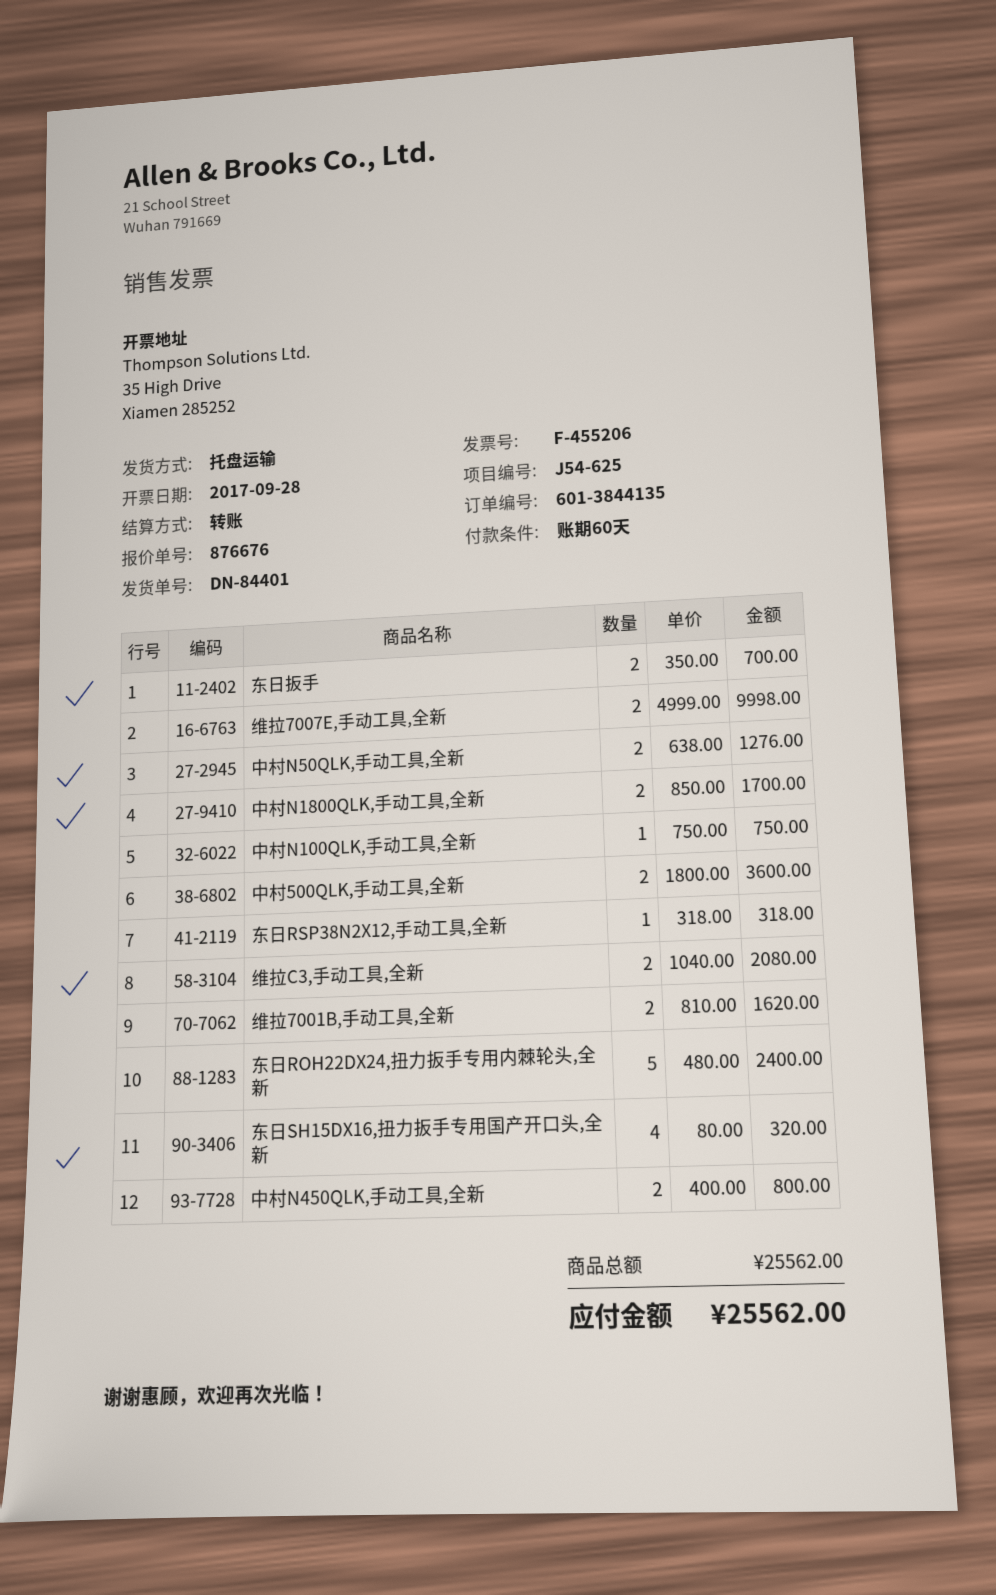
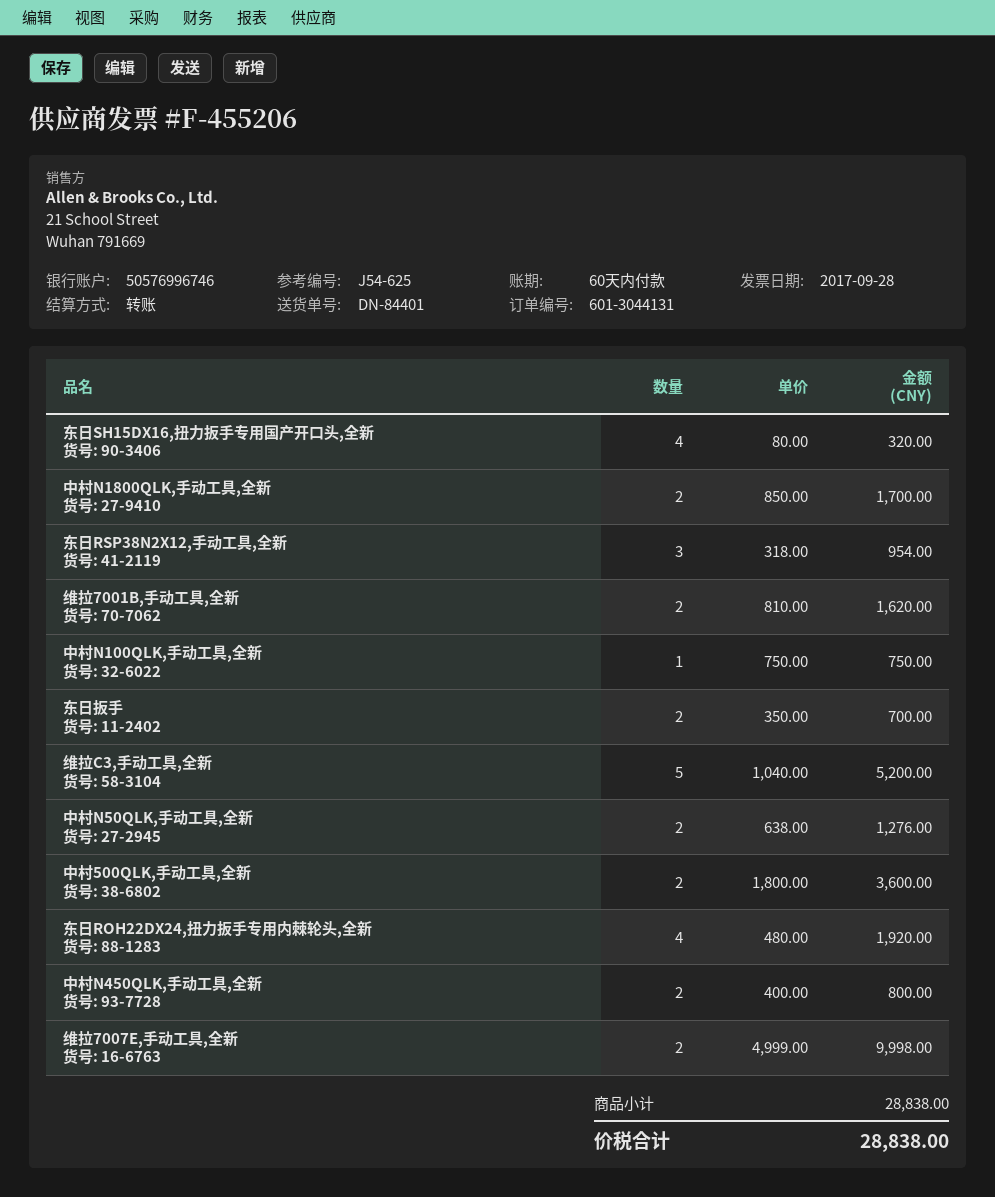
order number: 601-3844135 -> 601-3044131
东日RSP38N2X12,手动工具,全新: 1 x 318.00 = 318.00 -> 3 x 318.00 = 954.00
维拉C3,手动工具,全新: 2 x 1040.00 = 2080.00 -> 5 x 1040.00 = 5200.00
东日ROH22DX24,扭力扳手专用内棘轮头,全新: 5 x 480.00 = 2400.00 -> 4 x 480.00 = 1920.00
subtotal: 25562.00 -> 28838.00
total: 25562.00 -> 28838.00

